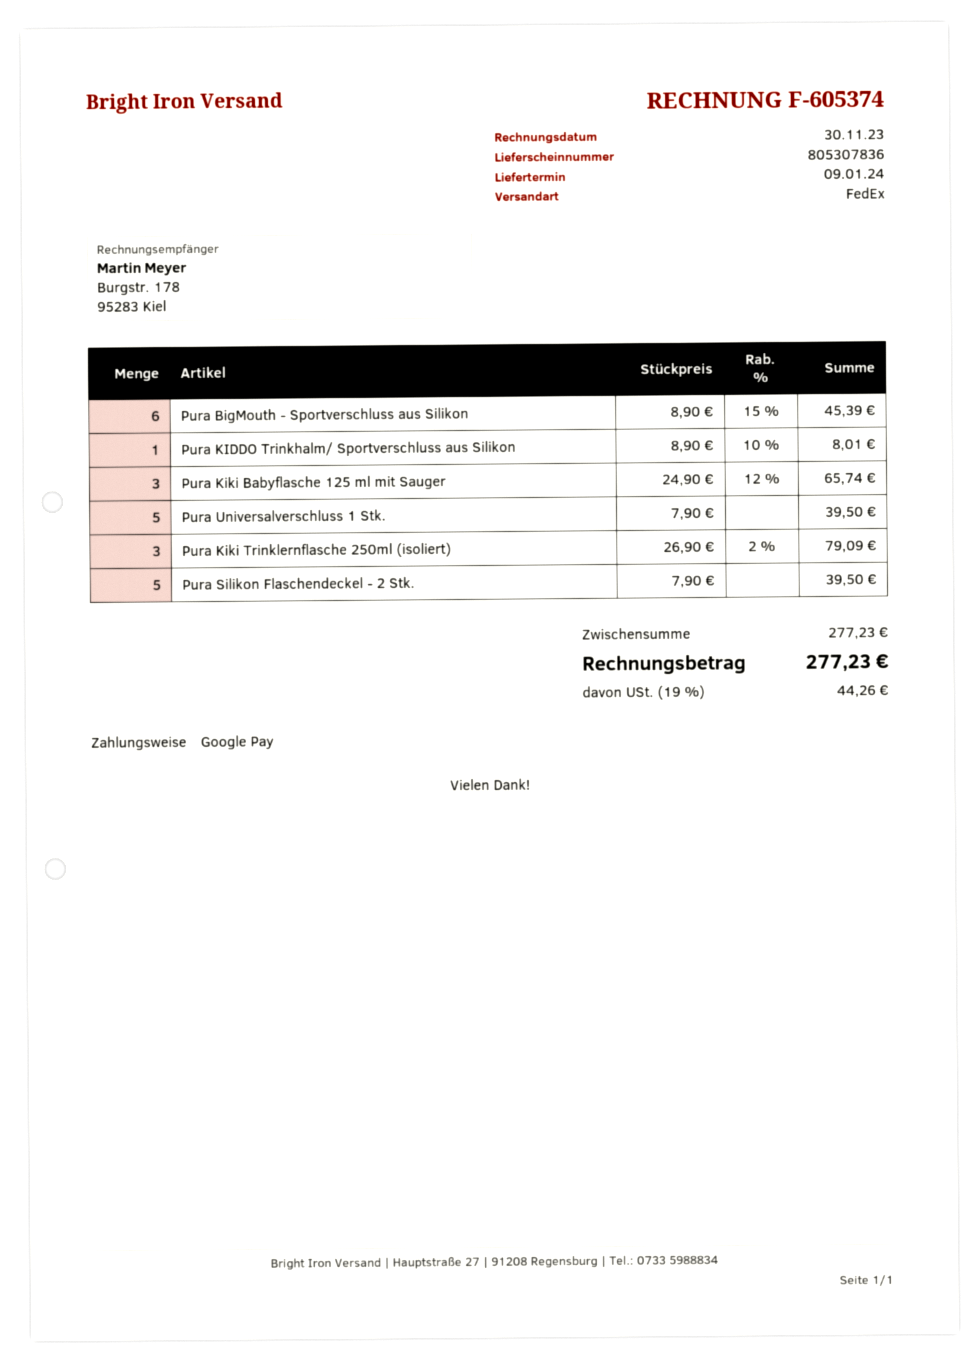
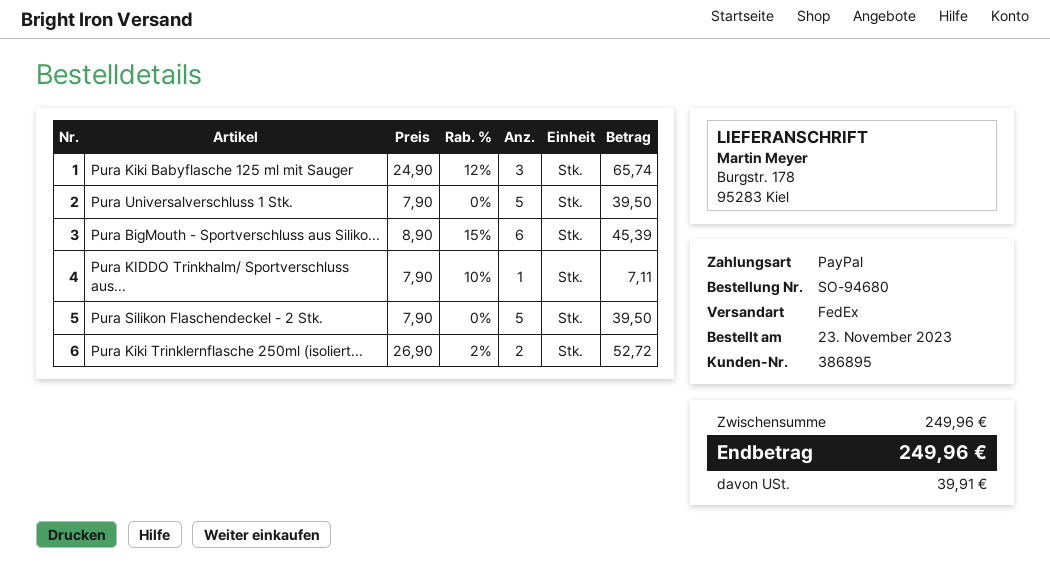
payment method: Google Pay -> PayPal
Pura KIDDO Trinkhalm/ Sportverschluss aus Silikon: 1 x 8.90 - 10% = 8.01 -> 1 x 7.90 - 10% = 7.11
Pura Kiki Trinklernflasche 250ml (isoliert): 3 x 26.90 - 2% = 79.09 -> 2 x 26.90 - 2% = 52.72
subtotal: 277.23 -> 249.96
tax: 44.26 -> 39.91
total: 277.23 -> 249.96

